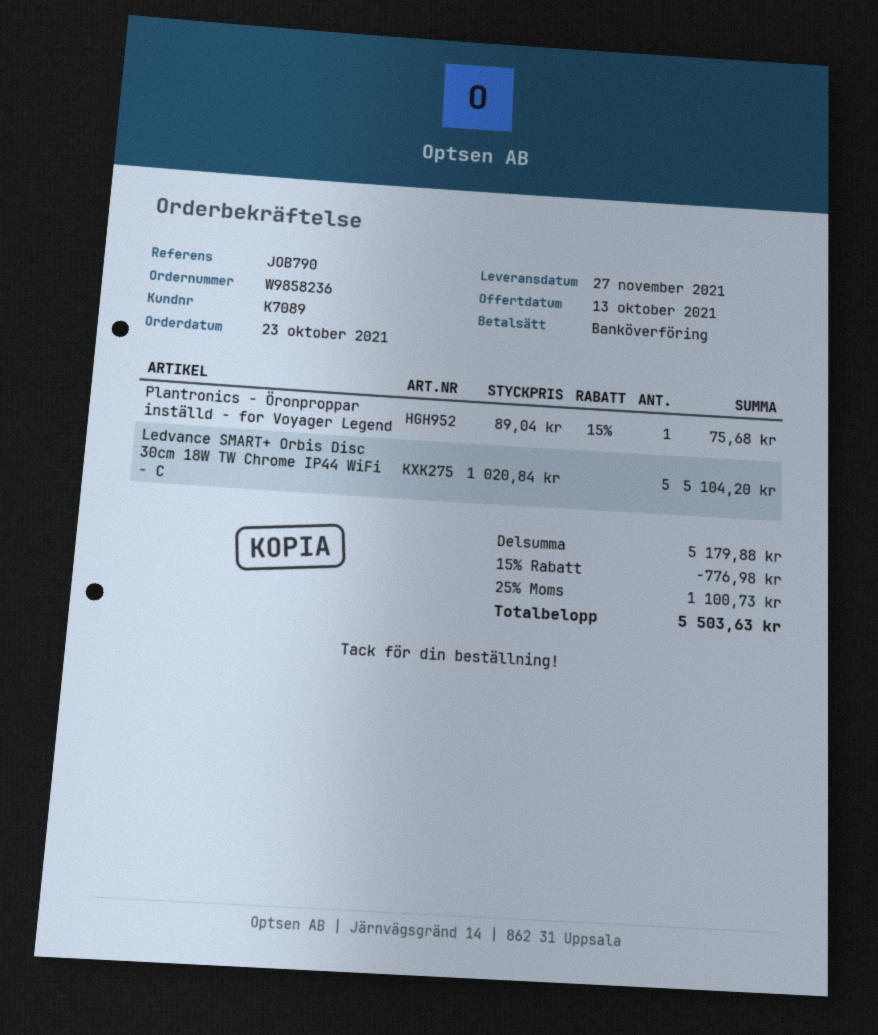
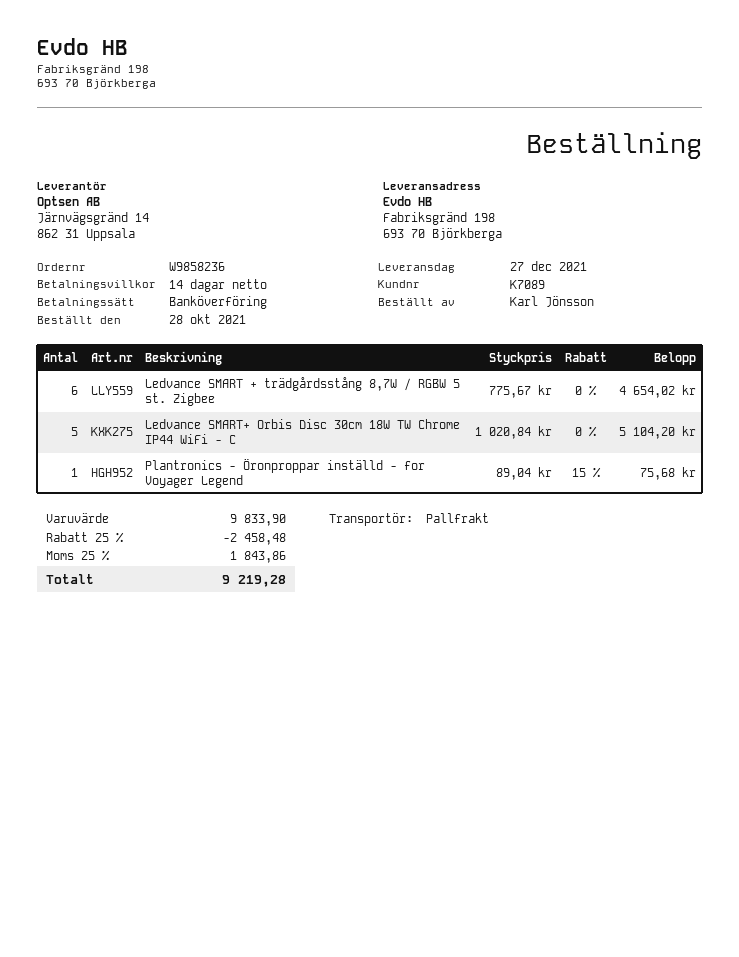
order date: 2021-10-23 -> 2021-10-28
delivery date: 2021-11-27 -> 2021-12-27
Ledvance SMART + trädgårdsstång 8,7W / RGBW 5 st. Zigbee: none -> 6 x 775.67 = 4654.02
subtotal: 5179.88 -> 9833.90
discount: 15% = 776.98 -> 25% = 2458.48
tax: 25% = 1100.73 -> 25% = 1843.86
total: 5503.63 -> 9219.28

